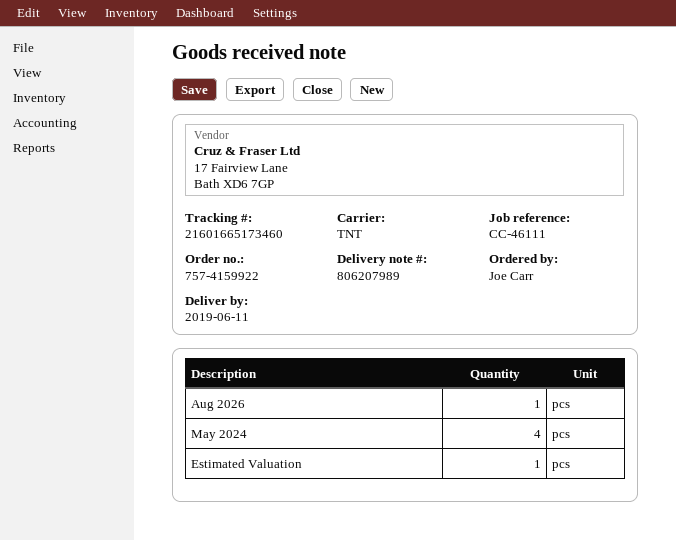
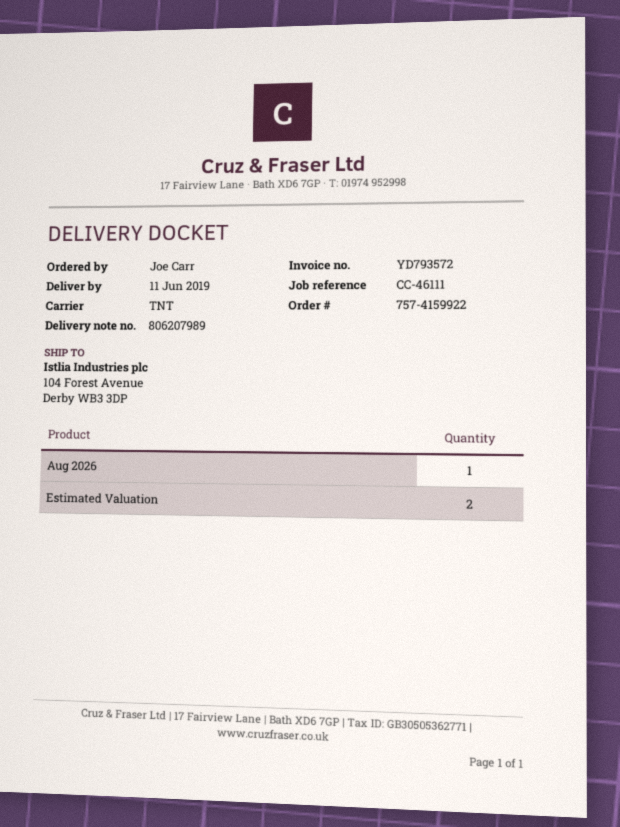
May 2024: 4 -> none
Estimated Valuation: 1 -> 2

